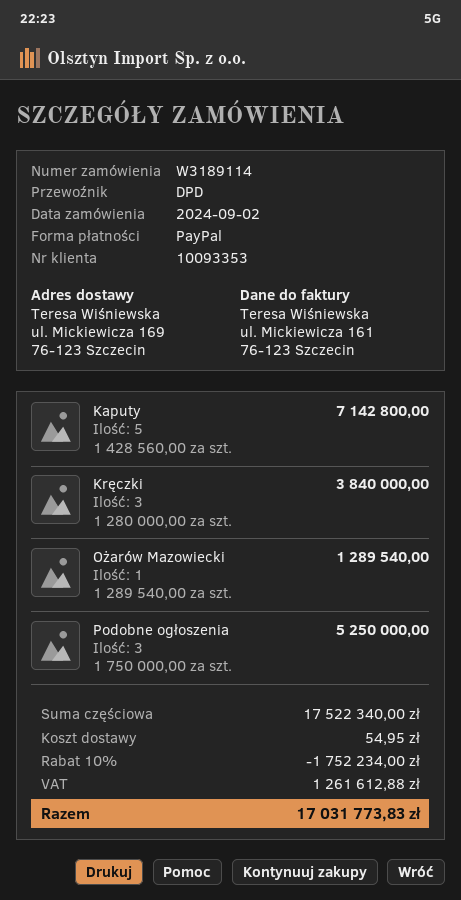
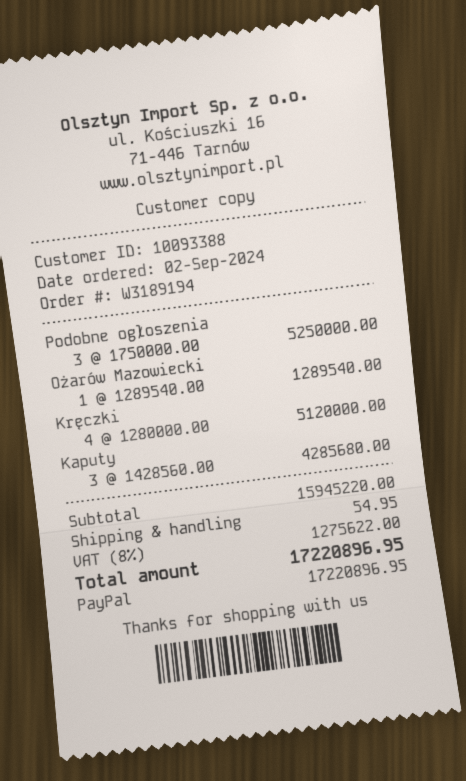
order number: W3189114 -> W3189194
customer number: 10093353 -> 10093388
Kaputy: 5 x 1428560.00 = 7142800.00 -> 3 x 1428560.00 = 4285680.00
Kręczki: 3 x 1280000.00 = 3840000.00 -> 4 x 1280000.00 = 5120000.00
subtotal: 17522340.00 -> 15945220.00
discount: 10% = 1752234.00 -> none
tax: 1261612.88 -> 1275622.00
total: 17031773.83 -> 17220896.95

